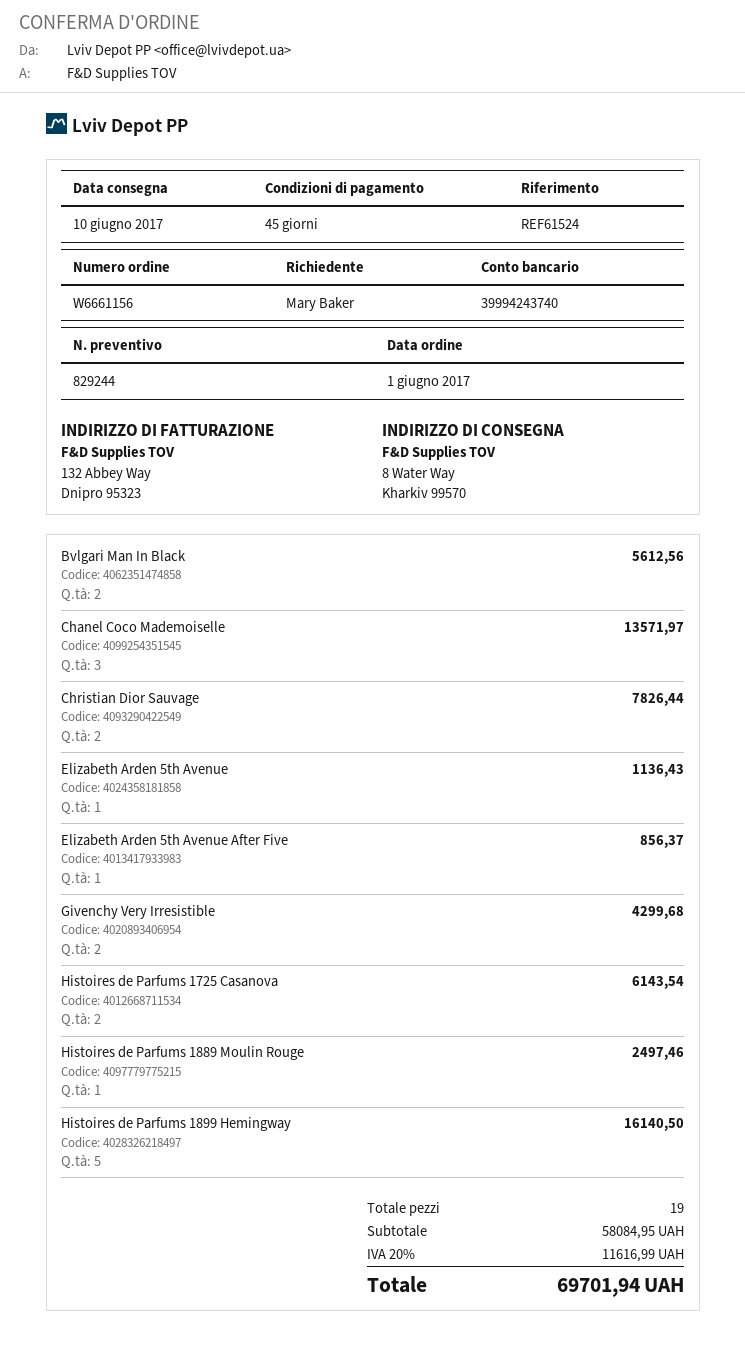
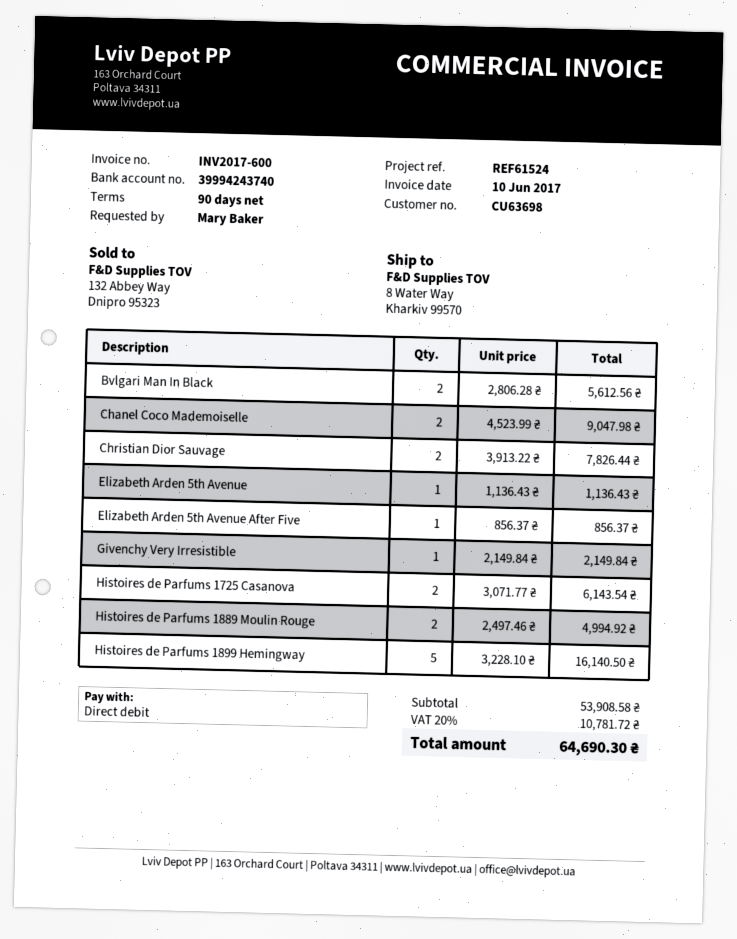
payment terms: 45 days -> 90 days
Chanel Coco Mademoiselle: 3 for 13571.97 -> 2 for 9047.98
Givenchy Very Irresistible: 2 for 4299.68 -> 1 for 2149.84
Histoires de Parfums 1889 Moulin Rouge: 1 for 2497.46 -> 2 for 4994.92
subtotal: 58084.95 -> 53908.58
tax: 20% = 11616.99 -> 20% = 10781.72
total: 69701.94 -> 64690.30

